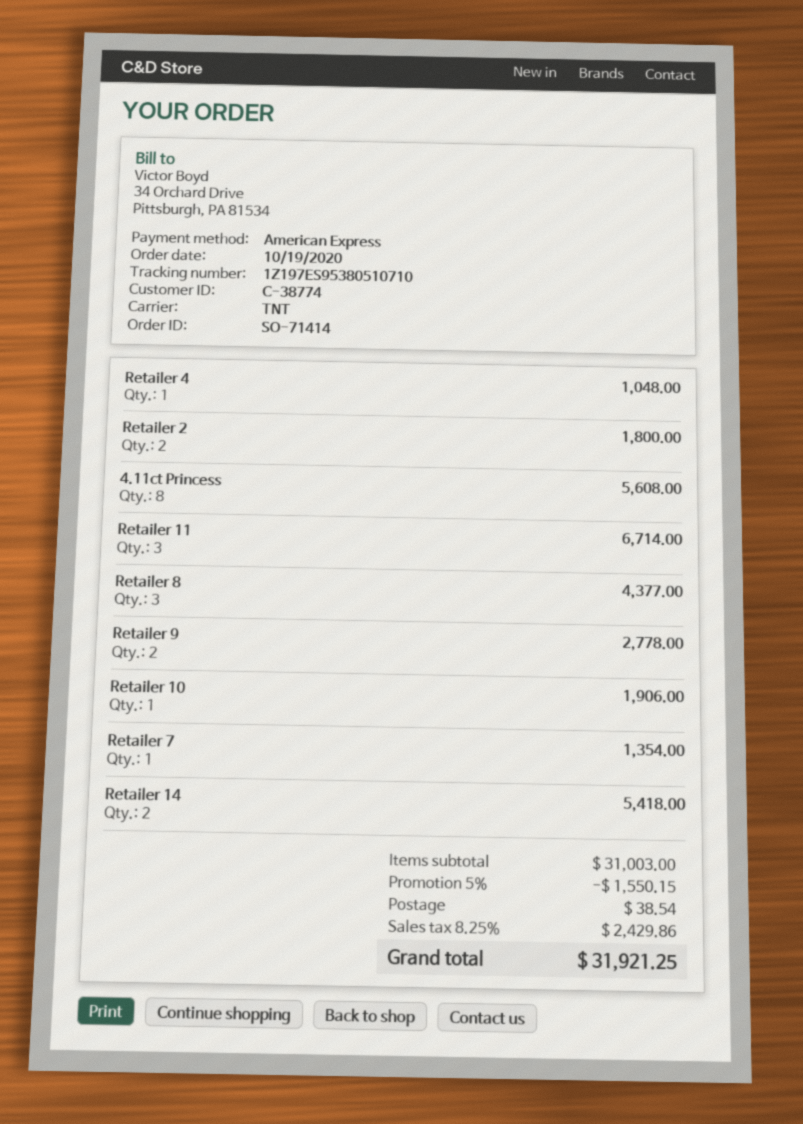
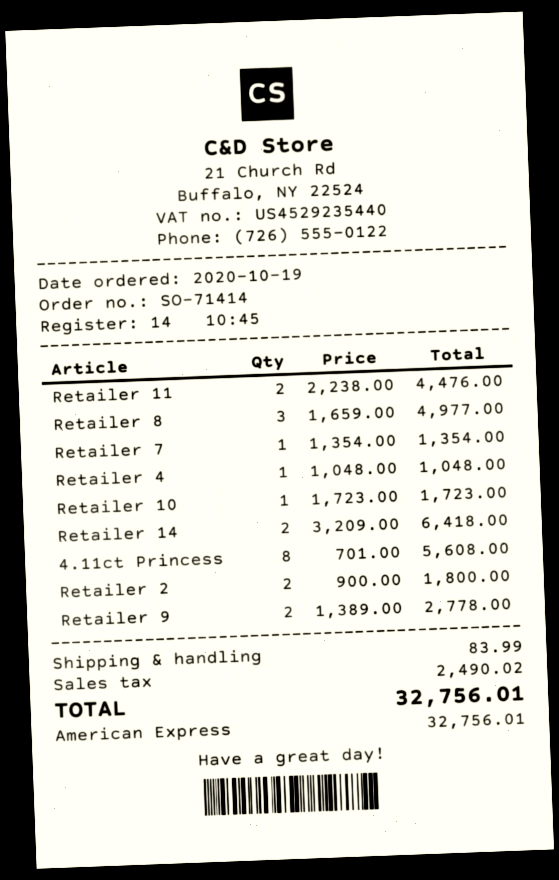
Retailer 11: 3 for 6714.00 -> 2 for 4476.00
Retailer 8: 3 for 4377.00 -> 3 for 4977.00
Retailer 10: 1 for 1906.00 -> 1 for 1723.00
Retailer 14: 2 for 5418.00 -> 2 for 6418.00
discount: 5% = 1550.15 -> none
shipping: 38.54 -> 83.99
tax: 2429.86 -> 2490.02
total: 31921.25 -> 32756.01

